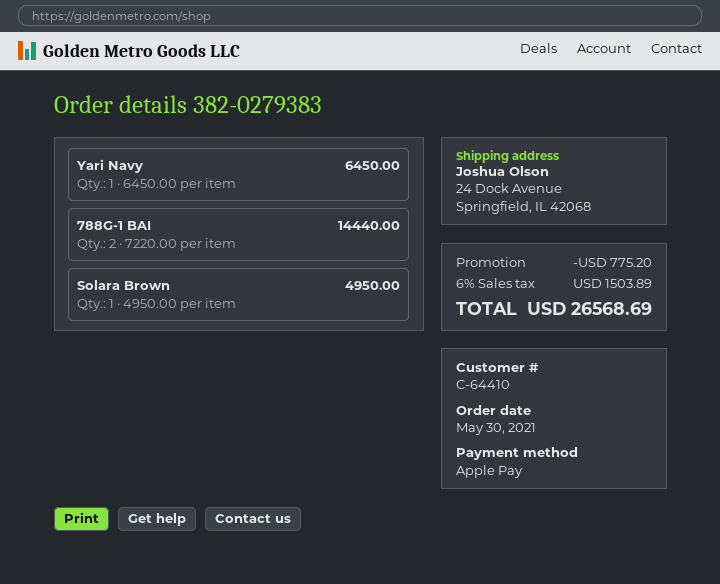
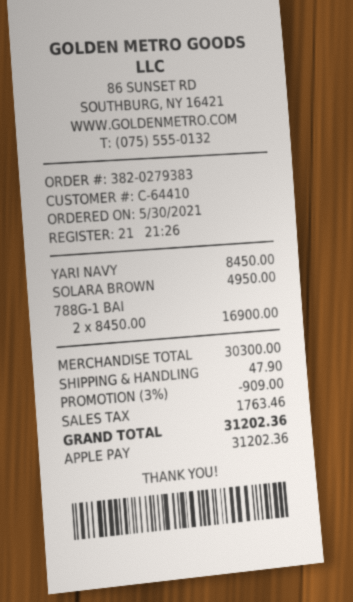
Yari Navy: 1 x 6450.00 = 6450.00 -> 1 x 8450.00 = 8450.00
788G-1 BAI: 2 x 7220.00 = 14440.00 -> 2 x 8450.00 = 16900.00
discount: 775.20 -> 909.00
shipping: none -> 47.90
tax: 1503.89 -> 1763.46
total: 26568.69 -> 31202.36

